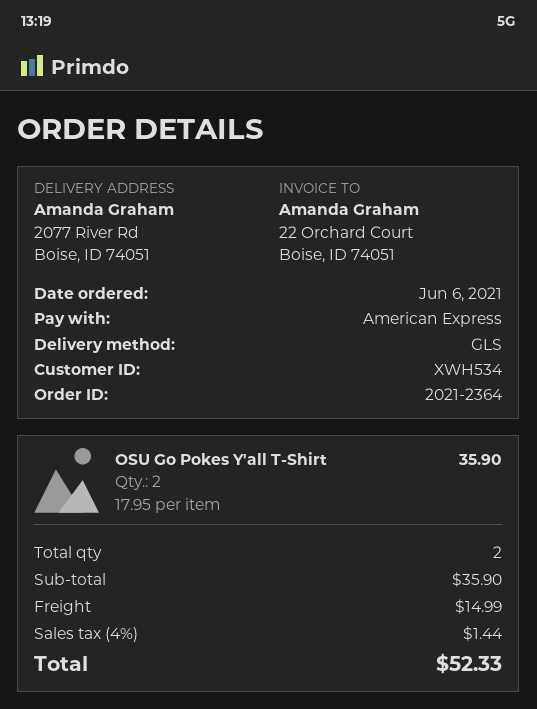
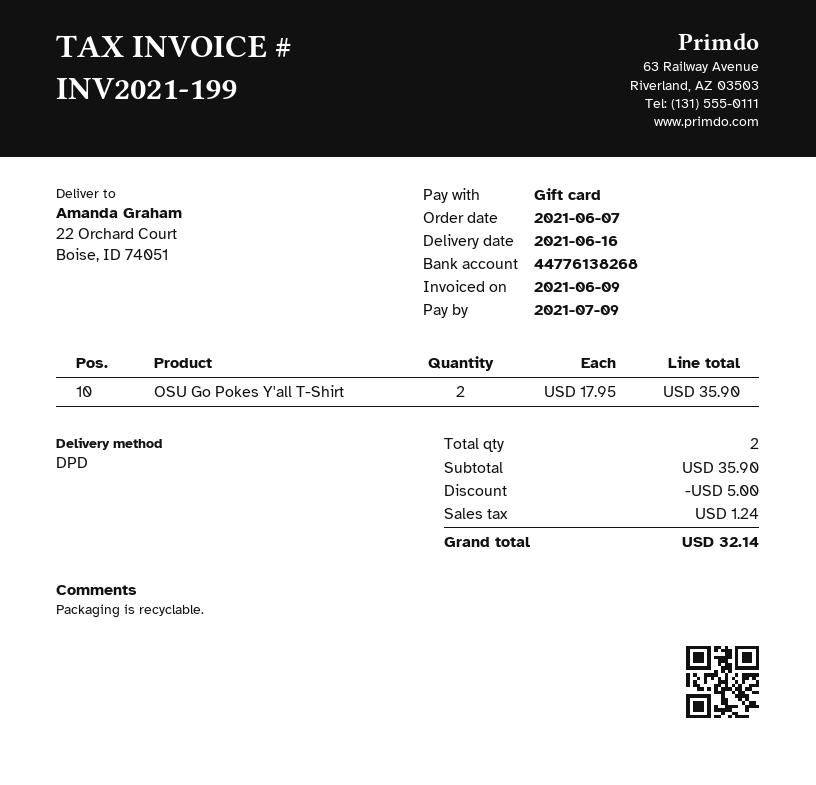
order date: 2021-06-06 -> 2021-06-07
payment method: American Express -> gift card
shipping method: GLS -> DPD
ship to: 2077 River Rd, Boise, ID 74051 -> 22 Orchard Court, Boise, ID 74051
discount: none -> 5.00
shipping: 14.99 -> none
tax: 1.44 -> 1.24
total: 52.33 -> 32.14

